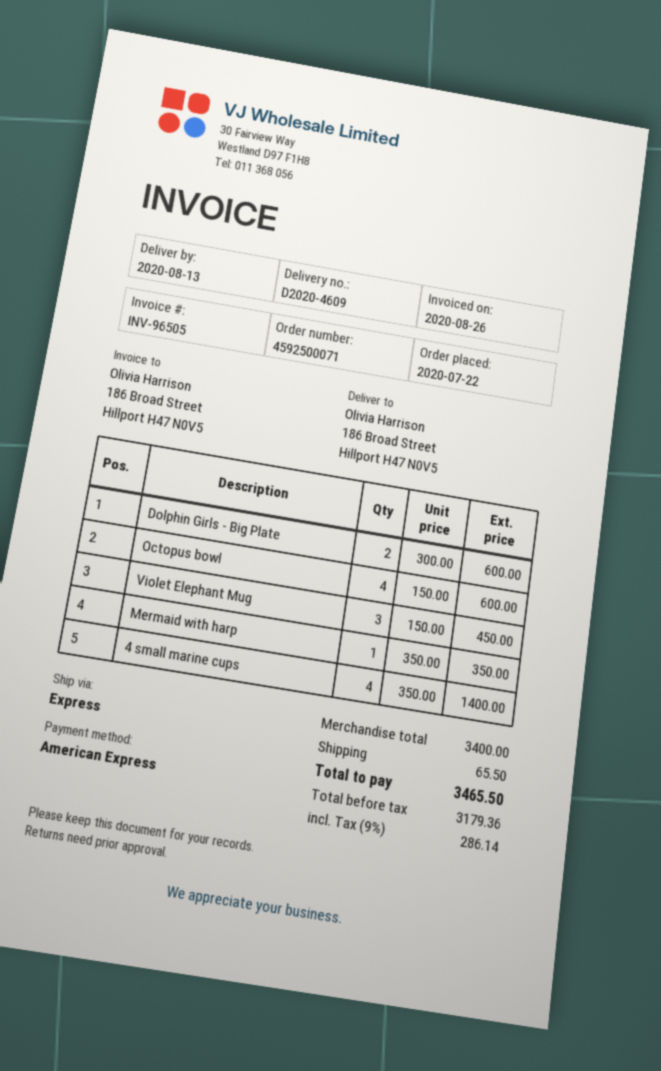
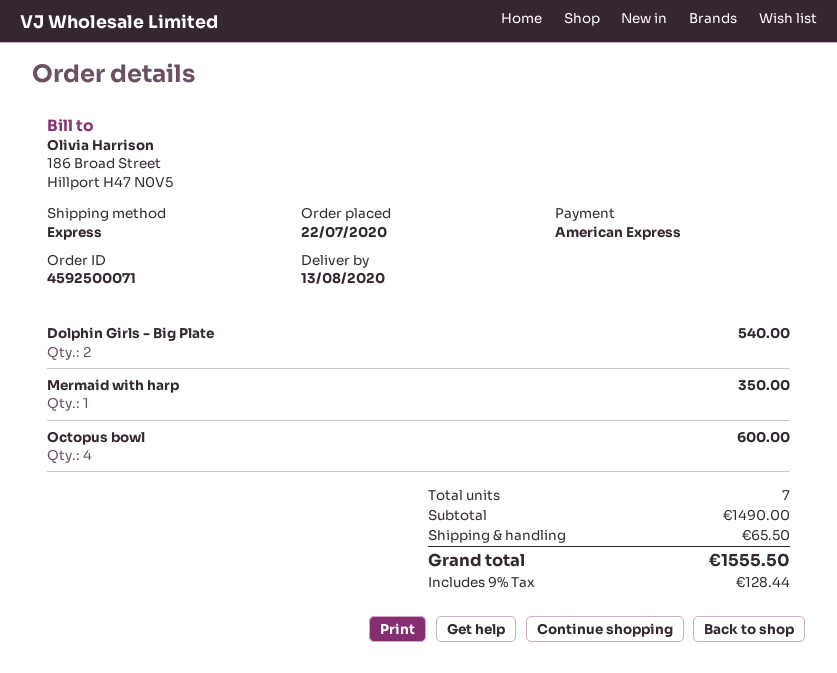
Dolphin Girls - Big Plate: 2 for 600.00 -> 2 for 540.00
Violet Elephant Mug: 3 for 450.00 -> none
4 small marine cups: 4 for 1400.00 -> none
subtotal: 3400.00 -> 1490.00
tax: 9% = 286.14 -> 9% = 128.44
total: 3465.50 -> 1555.50

